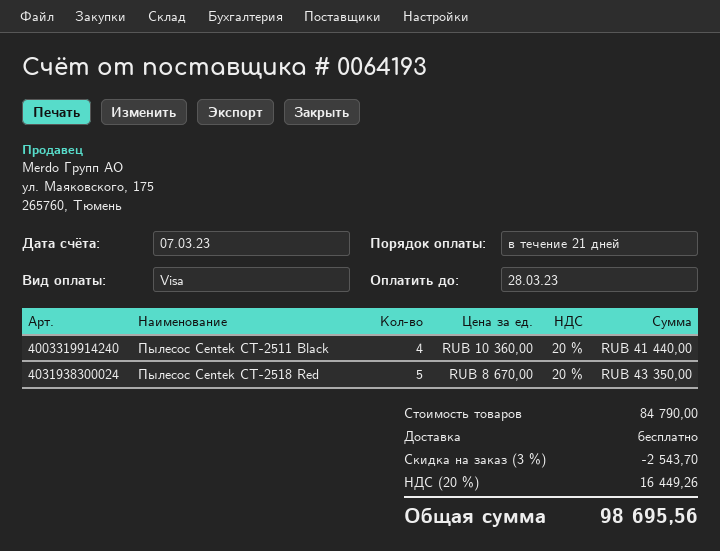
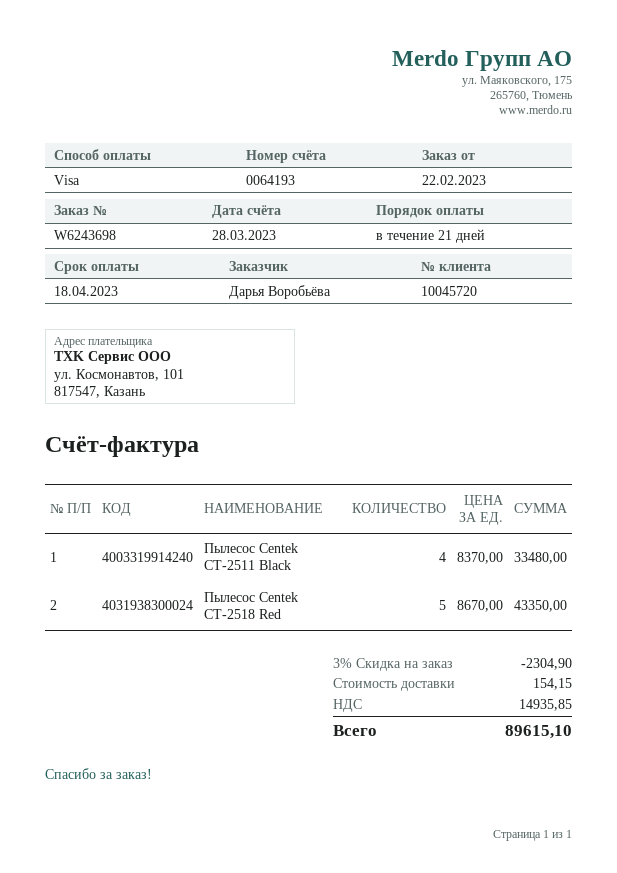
invoice date: 2023-03-07 -> 2023-03-28
due date: 2023-03-28 -> 2023-04-18
Пылесос Centek CT-2511 Black: 4 x 10360.00 = 41440.00 -> 4 x 8370.00 = 33480.00
discount: 3% = 2543.70 -> 3% = 2304.90
shipping: 0.00 -> 154.15
tax: 16449.26 -> 14935.85
total: 98695.56 -> 89615.10

